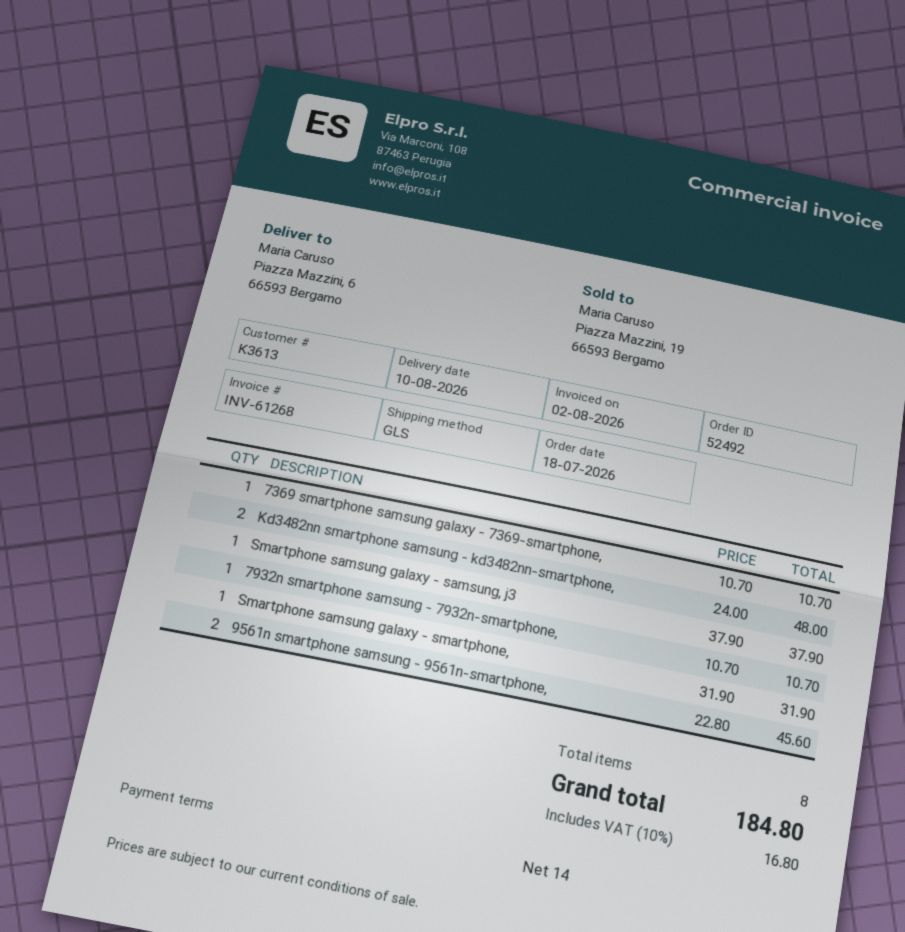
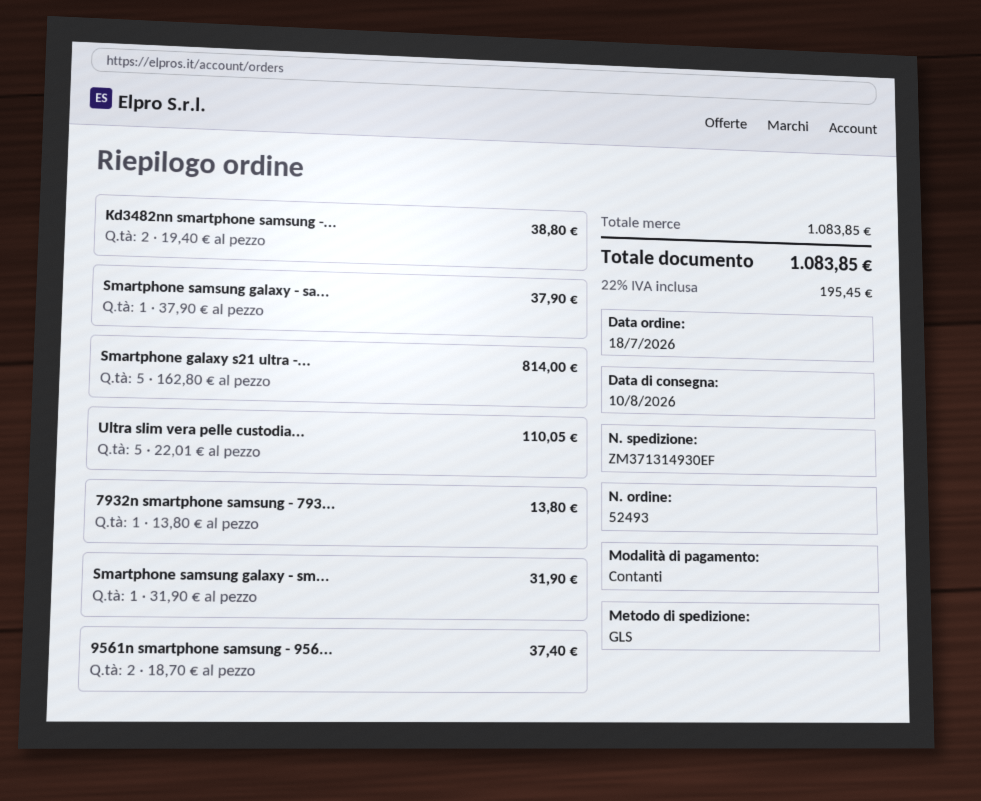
order number: 52492 -> 52493
7369 smartphone samsung galaxy - 7369-smartphone,: 1 x 10.70 = 10.70 -> none
Kd3482nn smartphone samsung - kd3482nn-smartphone,: 2 x 24.00 = 48.00 -> 2 x 19.40 = 38.80
7932n smartphone samsung - 7932n-smartphone,: 1 x 10.70 = 10.70 -> 1 x 13.80 = 13.80
9561n smartphone samsung - 9561n-smartphone,: 2 x 22.80 = 45.60 -> 2 x 18.70 = 37.40
Smartphone galaxy s21 ultra -...: none -> 5 x 162.80 = 814.00
Ultra slim vera pelle custodia...: none -> 5 x 22.01 = 110.05
tax: 10% = 16.80 -> 22% = 195.45
total: 184.80 -> 1083.85

